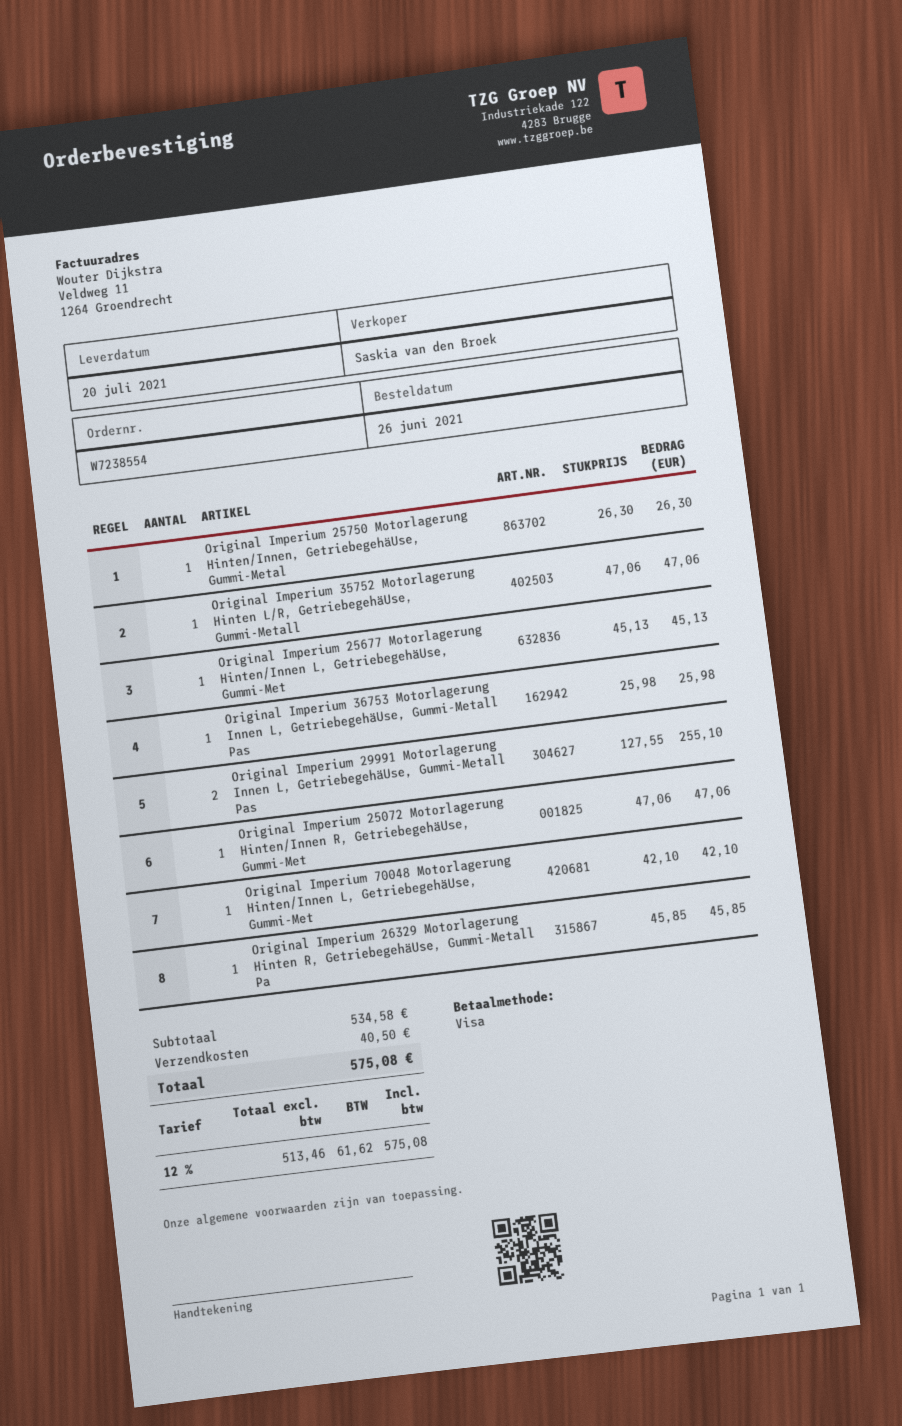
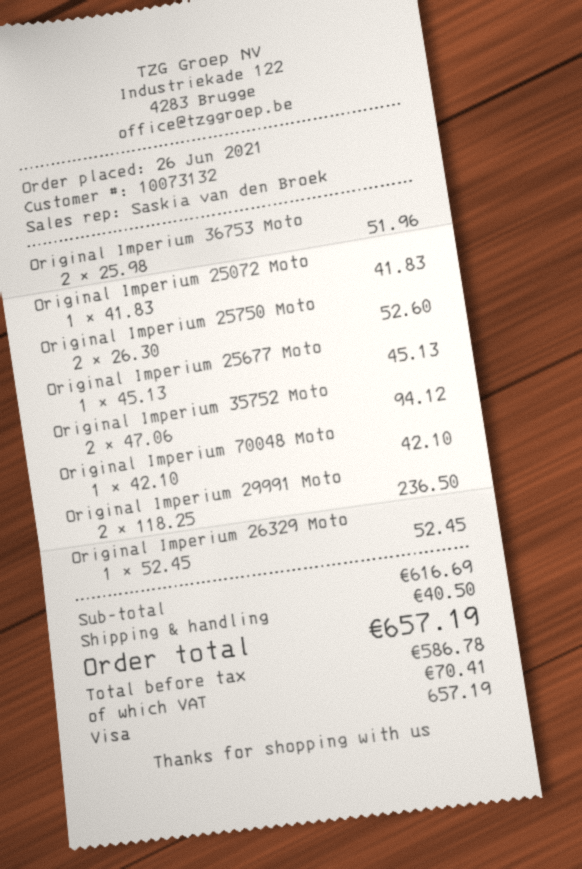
Original Imperium 25750 Motorlagerung Hinten/Innen, GetriebegehäUse, Gummi-Metal: 1 x 26.30 = 26.30 -> 2 x 26.30 = 52.60
Original Imperium 35752 Motorlagerung Hinten L/R, GetriebegehäUse, Gummi-Metall: 1 x 47.06 = 47.06 -> 2 x 47.06 = 94.12
Original Imperium 36753 Motorlagerung Innen L, GetriebegehäUse, Gummi-Metall Pas: 1 x 25.98 = 25.98 -> 2 x 25.98 = 51.96
Original Imperium 29991 Motorlagerung Innen L, GetriebegehäUse, Gummi-Metall Pas: 2 x 127.55 = 255.10 -> 2 x 118.25 = 236.50
Original Imperium 25072 Motorlagerung Hinten/Innen R, GetriebegehäUse, Gummi-Met: 1 x 47.06 = 47.06 -> 1 x 41.83 = 41.83
Original Imperium 26329 Motorlagerung Hinten R, GetriebegehäUse, Gummi-Metall Pa: 1 x 45.85 = 45.85 -> 1 x 52.45 = 52.45
subtotal: 534.58 -> 616.69
net: 513.46 -> 586.78
tax: 61.62 -> 70.41
total: 575.08 -> 657.19

